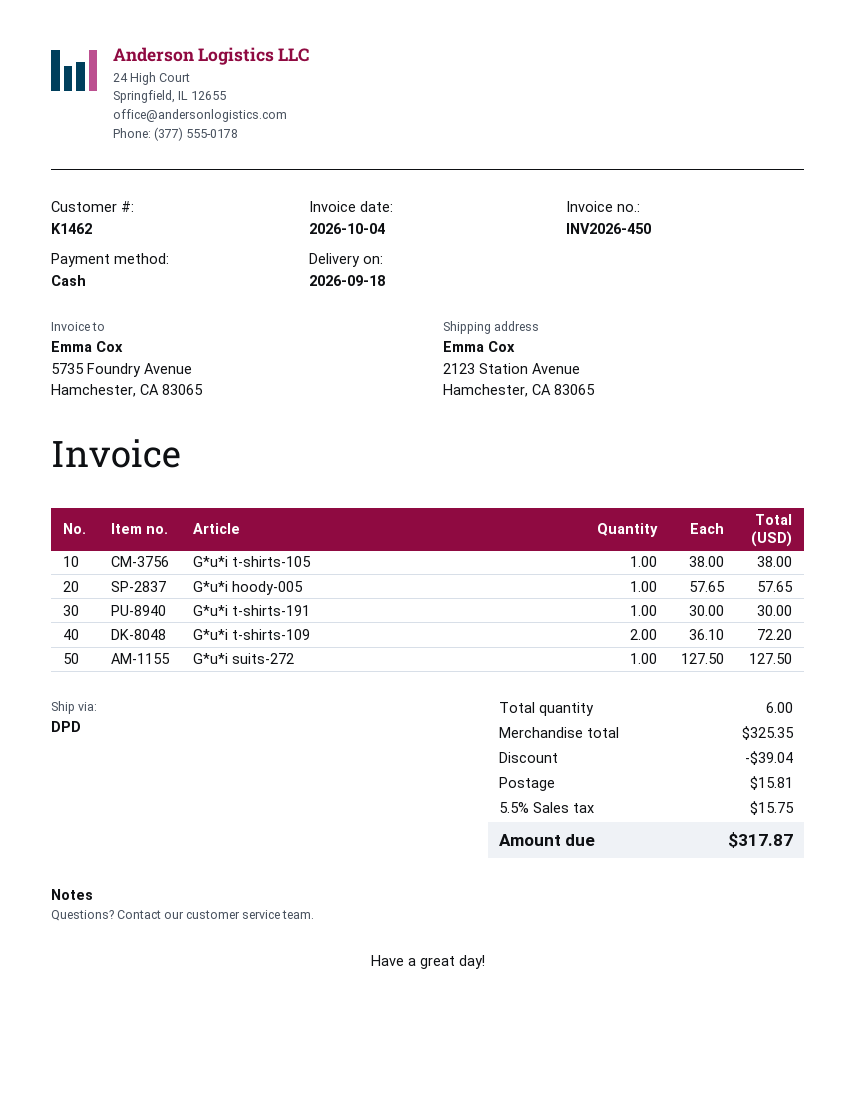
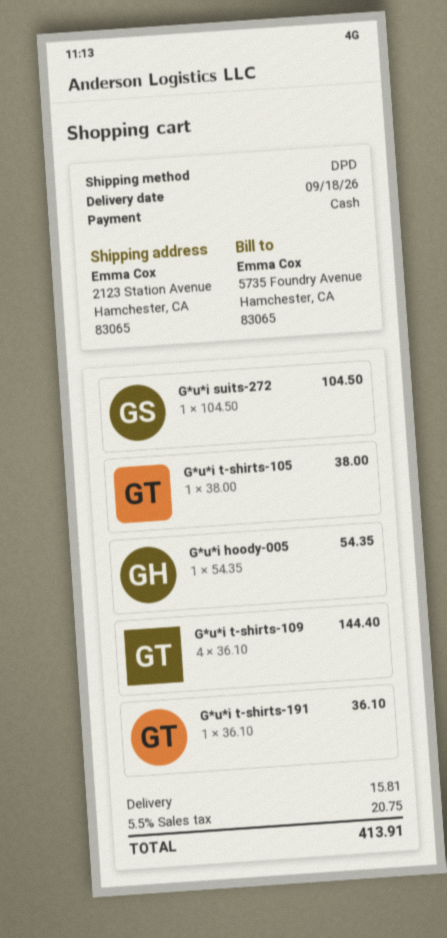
G*u*i hoody-005: 1 x 57.65 = 57.65 -> 1 x 54.35 = 54.35
G*u*i t-shirts-191: 1 x 30.00 = 30.00 -> 1 x 36.10 = 36.10
G*u*i t-shirts-109: 2 x 36.10 = 72.20 -> 4 x 36.10 = 144.40
G*u*i suits-272: 1 x 127.50 = 127.50 -> 1 x 104.50 = 104.50
discount: 39.04 -> none
tax: 5.5% = 15.75 -> 5.5% = 20.75
total: 317.87 -> 413.91

